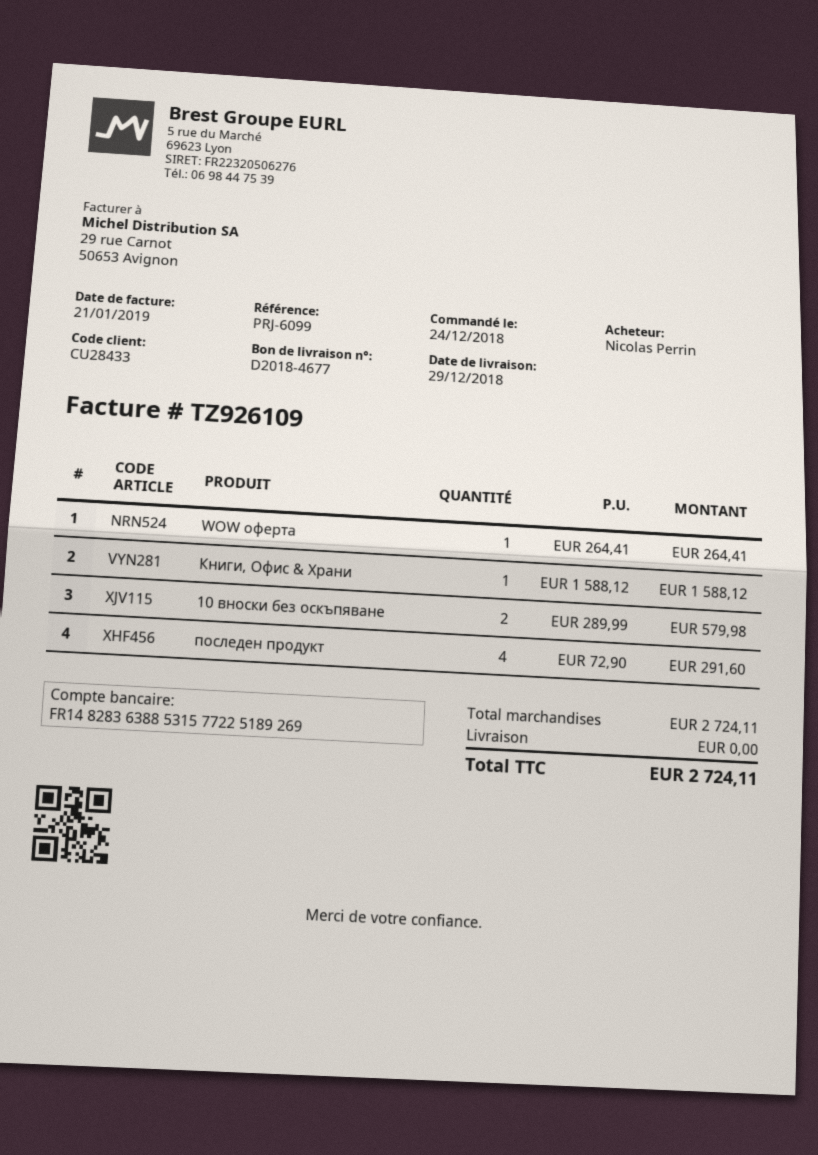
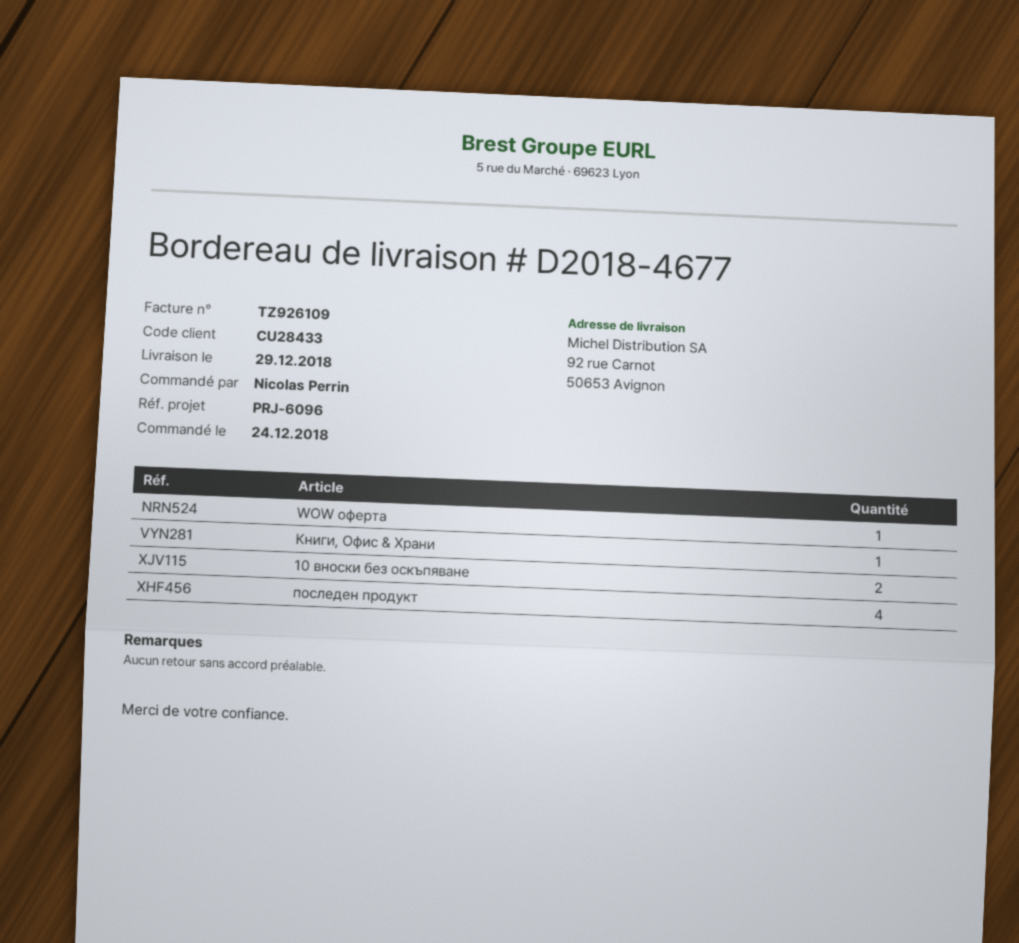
reference: PRJ-6099 -> PRJ-6096

